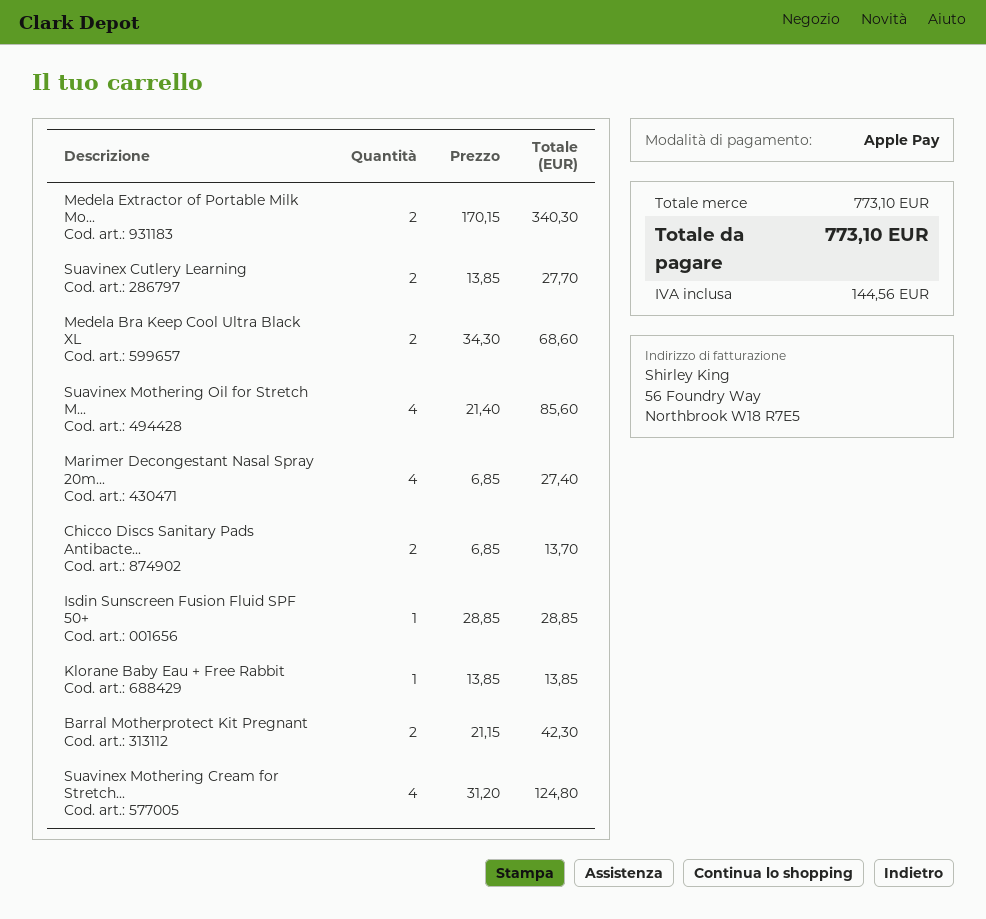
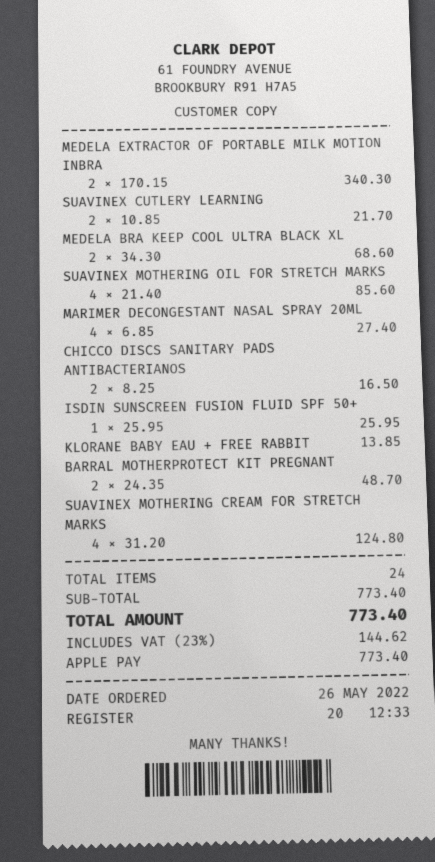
Suavinex Cutlery Learning: 2 x 13.85 = 27.70 -> 2 x 10.85 = 21.70
Chicco Discs Sanitary Pads Antibacte...: 2 x 6.85 = 13.70 -> 2 x 8.25 = 16.50
Isdin Sunscreen Fusion Fluid SPF 50+: 1 x 28.85 = 28.85 -> 1 x 25.95 = 25.95
Barral Motherprotect Kit Pregnant: 2 x 21.15 = 42.30 -> 2 x 24.35 = 48.70
subtotal: 773.10 -> 773.40
tax: 144.56 -> 144.62
total: 773.10 -> 773.40

